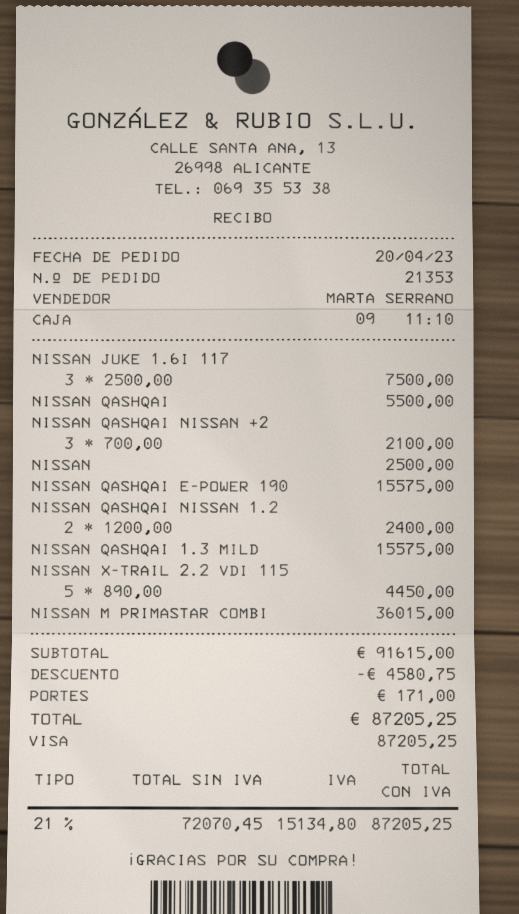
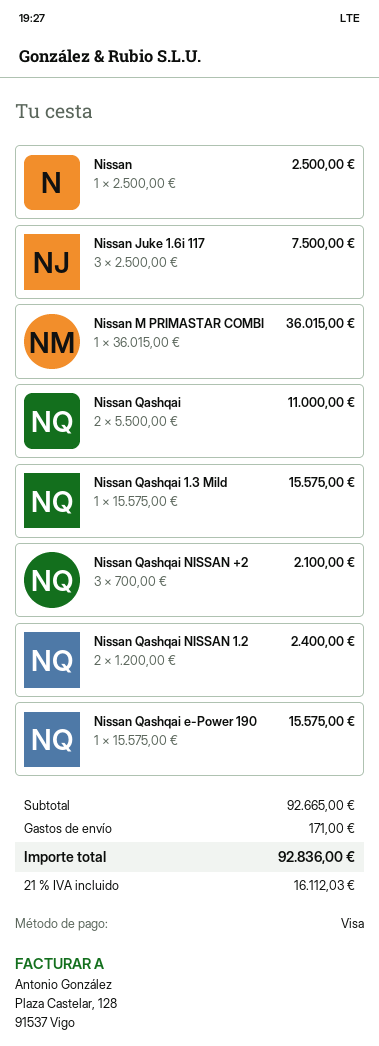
NISSAN QASHQAI: 1 x 5500.00 = 5500.00 -> 2 x 5500.00 = 11000.00
NISSAN X-TRAIL 2.2 VDI 115: 5 x 890.00 = 4450.00 -> none
subtotal: 91615.00 -> 92665.00
discount: 4580.75 -> none
tax: 21% = 15134.80 -> 21% = 16112.03
total: 87205.25 -> 92836.00

